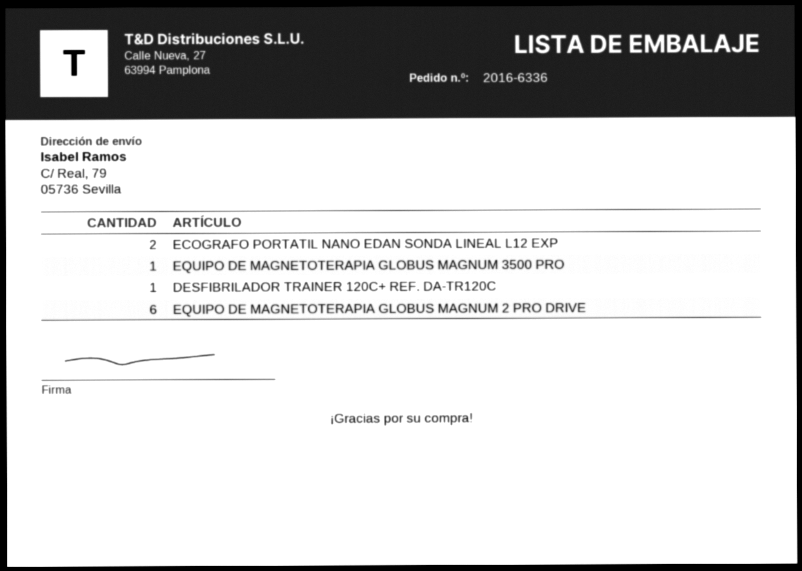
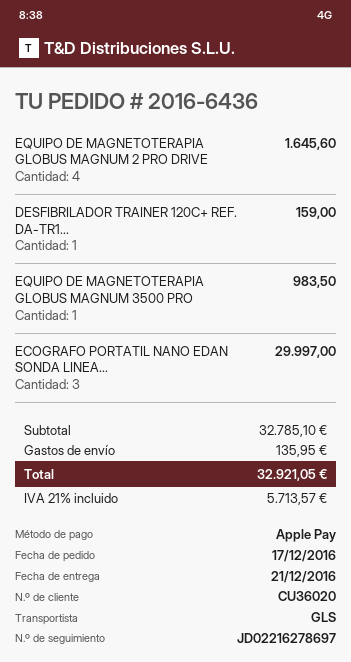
order number: 2016-6336 -> 2016-6436
ECOGRAFO PORTATIL NANO EDAN SONDA LINEAL L12 EXP: 2 -> 3
EQUIPO DE MAGNETOTERAPIA GLOBUS MAGNUM 2 PRO DRIVE: 6 -> 4

